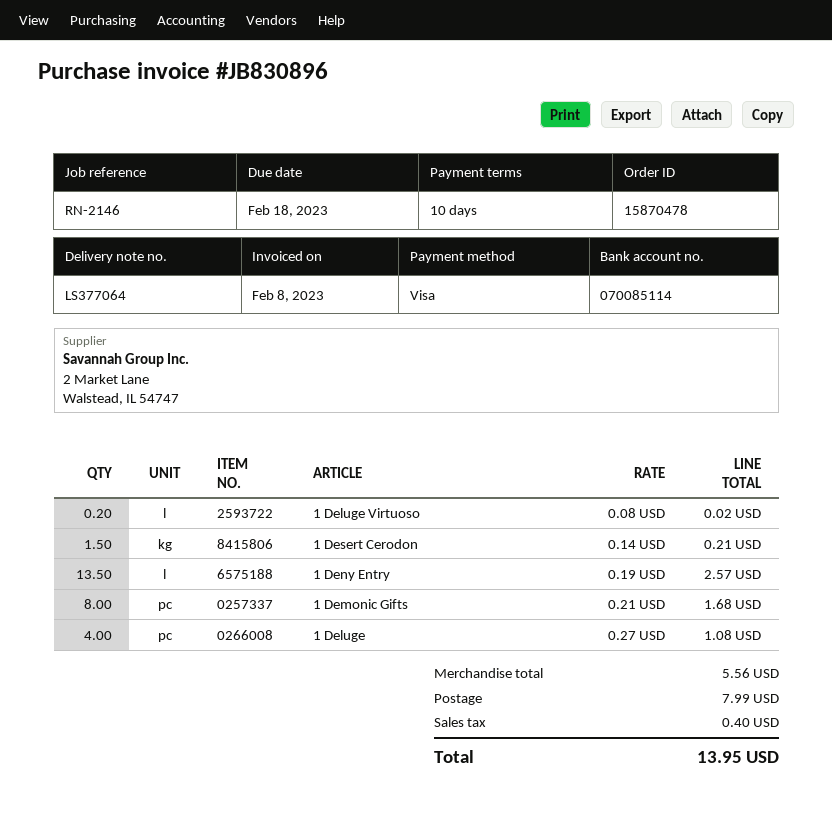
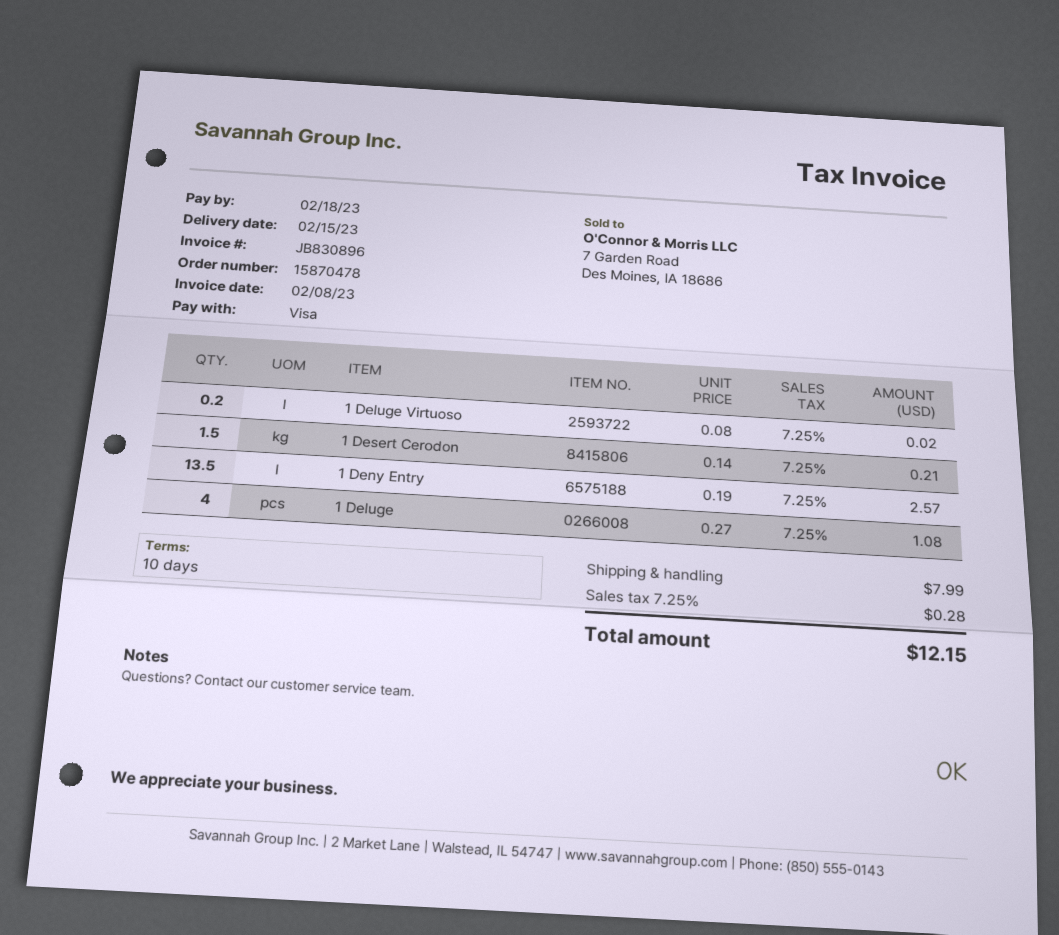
1 Demonic Gifts: 8 x 0.21 = 1.68 -> none
tax: 0.40 -> 0.28
total: 13.95 -> 12.15

